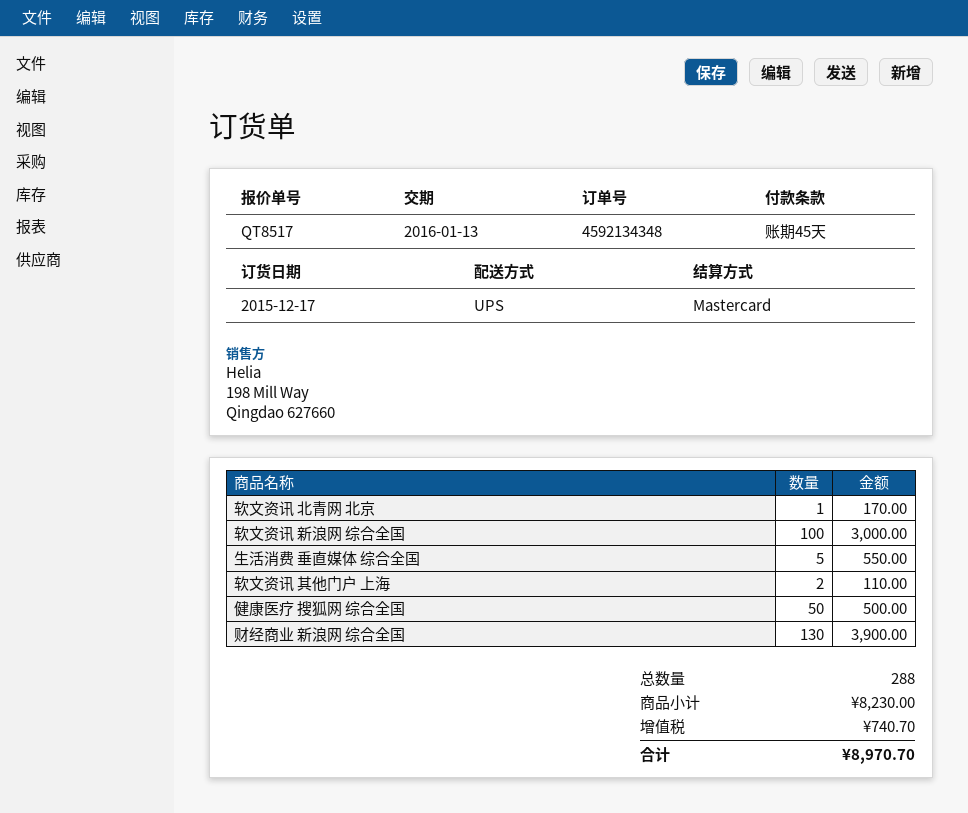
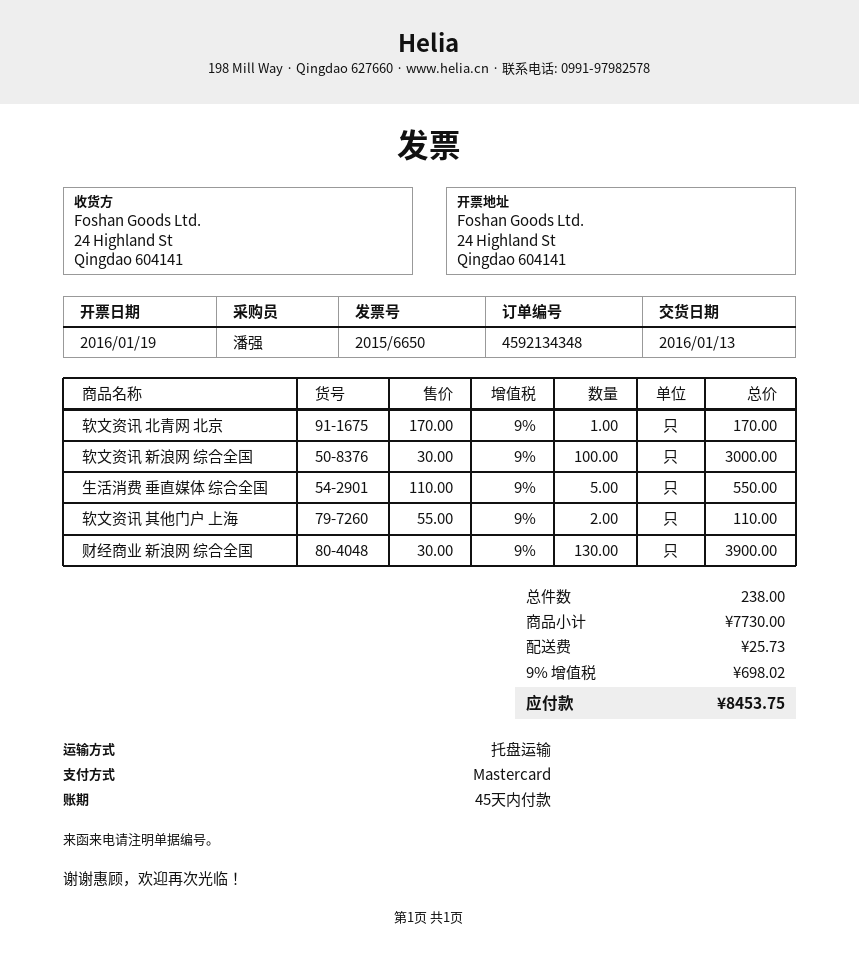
shipping method: UPS -> pallet freight
健康医疗 搜狐网 综合全国: 50 for 500.00 -> none
total quantity: 288 -> 238
subtotal: 8230.00 -> 7730.00
shipping: none -> 25.73
tax: 740.70 -> 698.02
total: 8970.70 -> 8453.75

